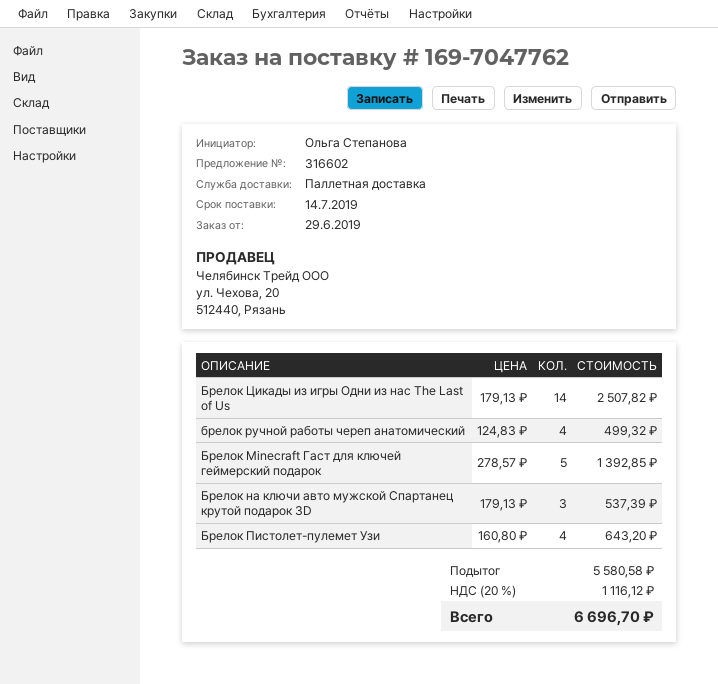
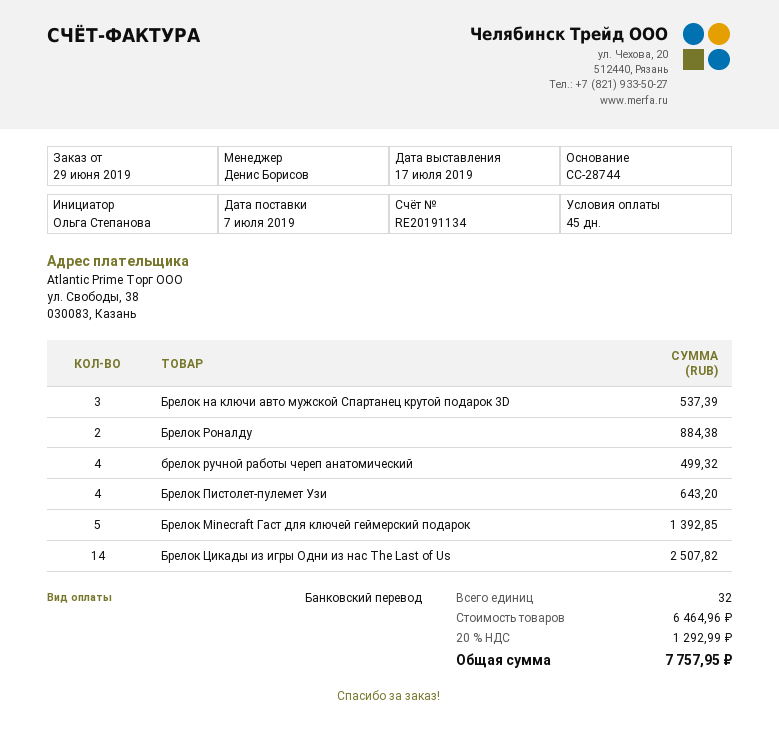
delivery date: 2019-07-14 -> 2019-07-07
Брелок Роналду: none -> 2 for 884.38
subtotal: 5580.58 -> 6464.96
tax: 20% = 1116.12 -> 20% = 1292.99
total: 6696.70 -> 7757.95

